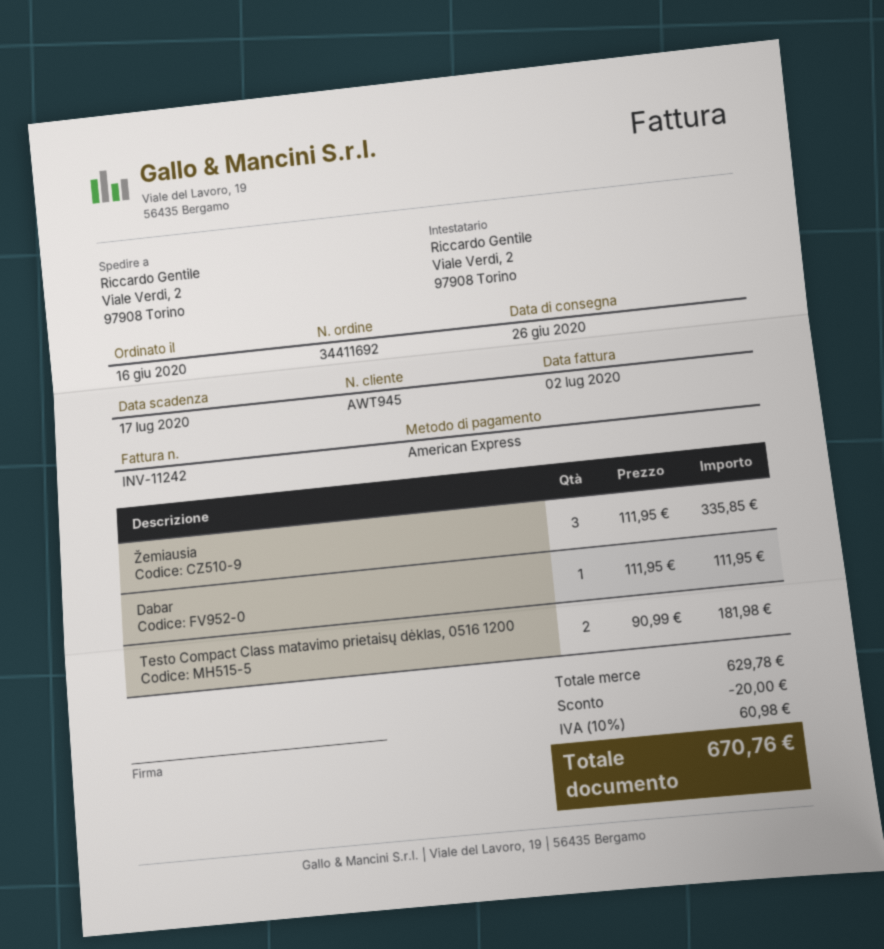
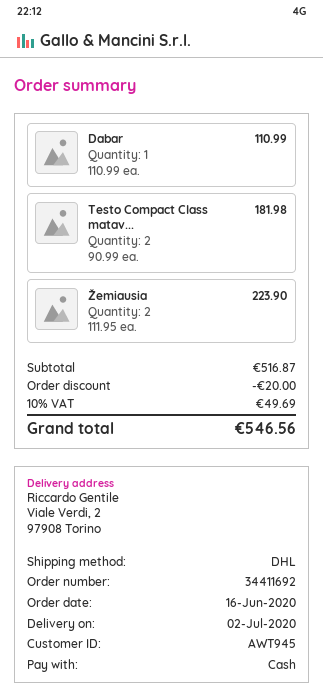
delivery date: 2020-06-26 -> 2020-07-02
payment method: American Express -> cash
Žemiausia: 3 x 111.95 = 335.85 -> 2 x 111.95 = 223.90
Dabar: 1 x 111.95 = 111.95 -> 1 x 110.99 = 110.99
subtotal: 629.78 -> 516.87
tax: 10% = 60.98 -> 10% = 49.69
total: 670.76 -> 546.56

